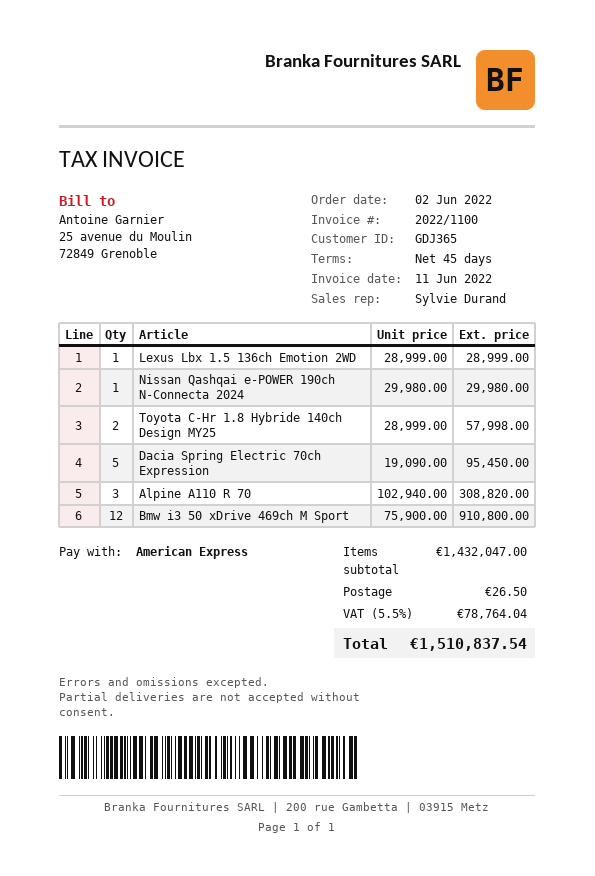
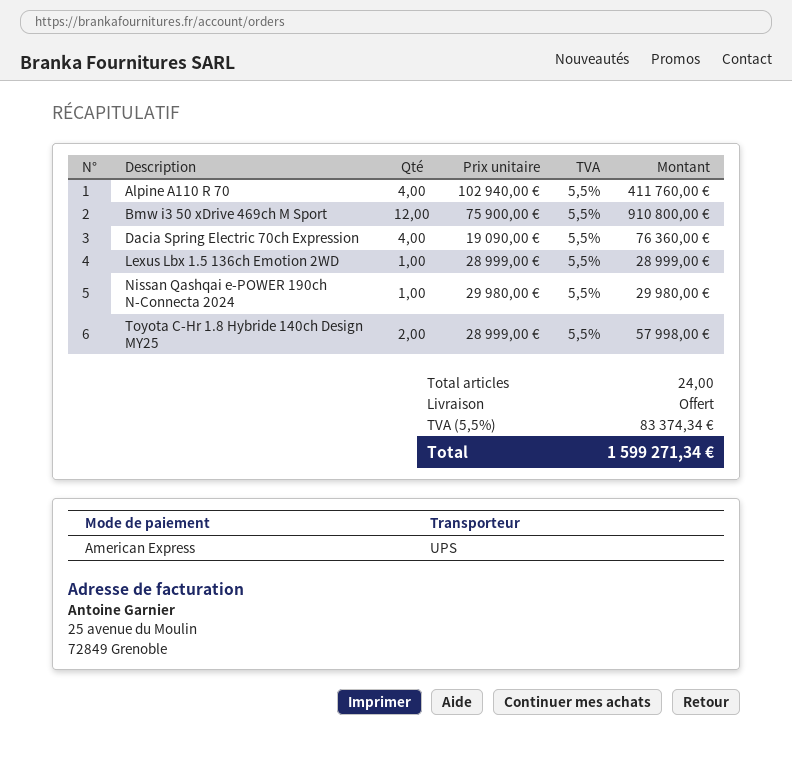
Dacia Spring Electric 70ch Expression: 5 x 19090.00 = 95450.00 -> 4 x 19090.00 = 76360.00
Alpine A110 R 70: 3 x 102940.00 = 308820.00 -> 4 x 102940.00 = 411760.00
shipping: 26.50 -> 0.00
tax: 5.5% = 78764.04 -> 5.5% = 83374.34
total: 1510837.54 -> 1599271.34

